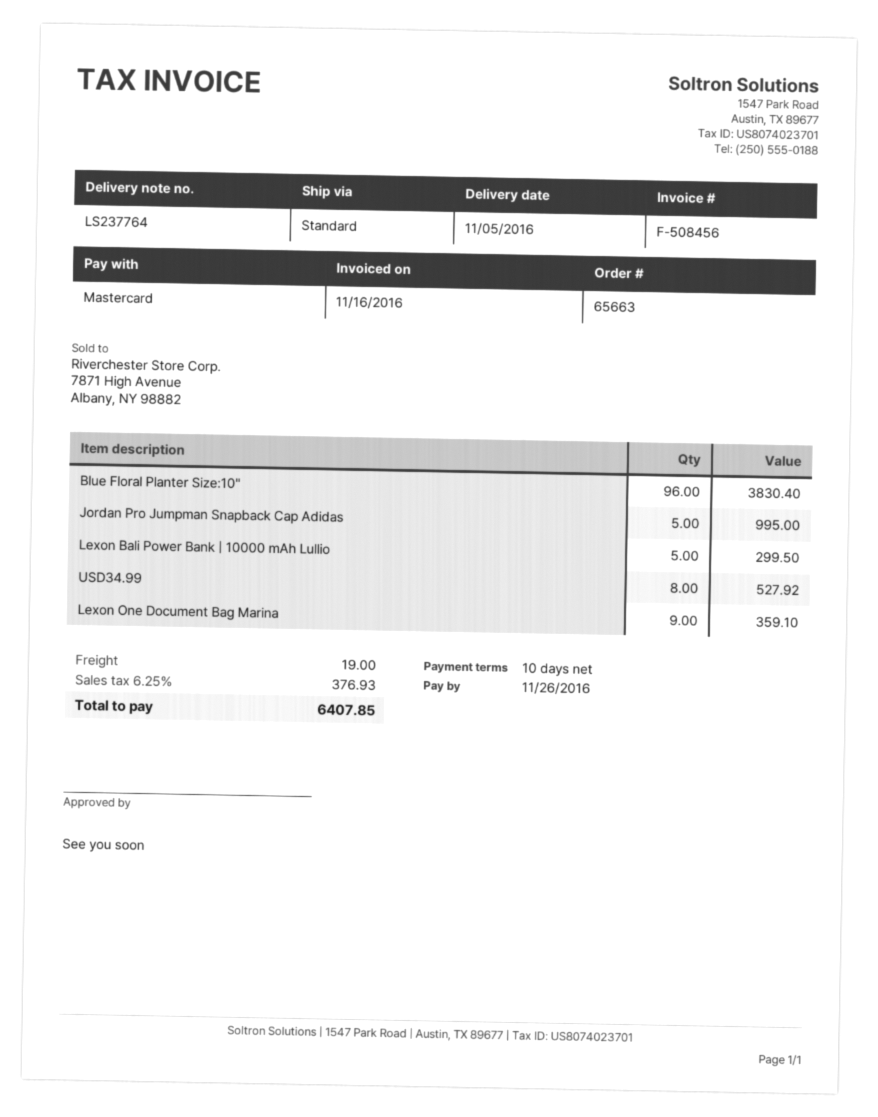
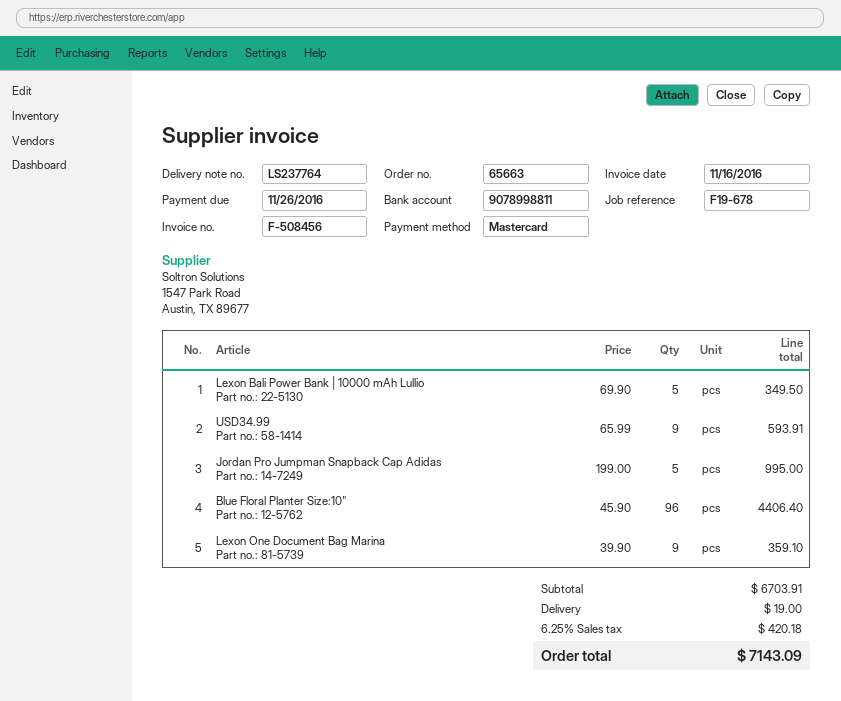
Blue Floral Planter Size:10": 96 for 3830.40 -> 96 for 4406.40
Lexon Bali Power Bank | 10000 mAh Lullio: 5 for 299.50 -> 5 for 349.50
USD34.99: 8 for 527.92 -> 9 for 593.91
tax: 6.25% = 376.93 -> 6.25% = 420.18
total: 6407.85 -> 7143.09

